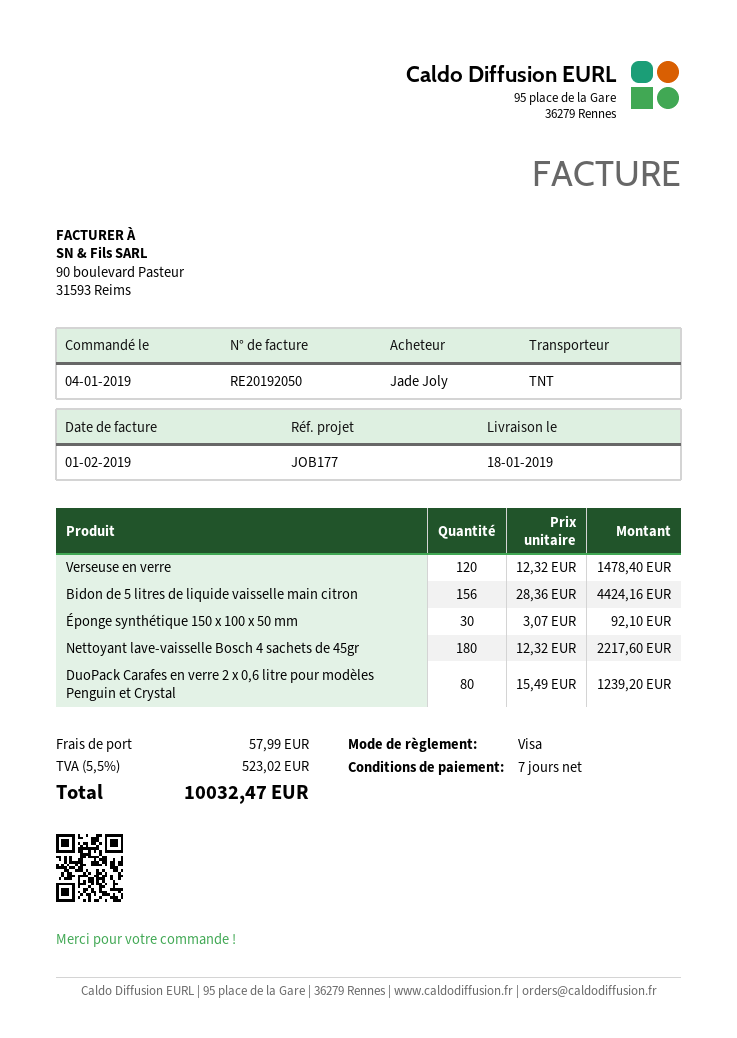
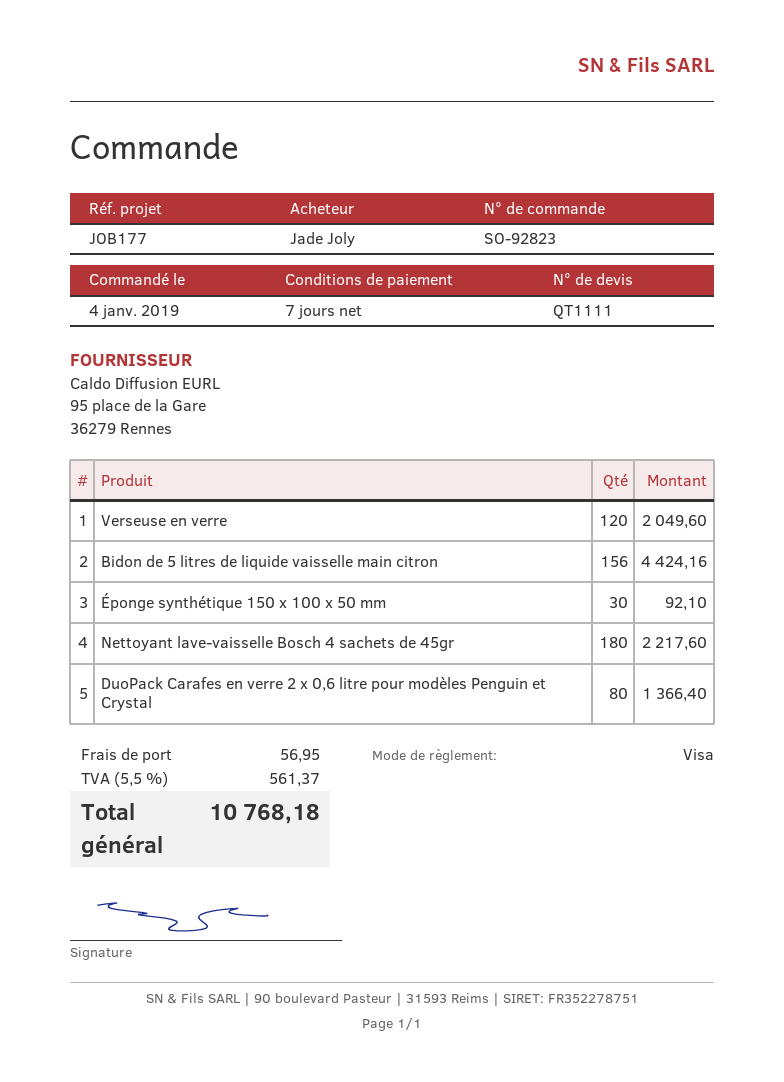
Verseuse en verre: 120 for 1478.40 -> 120 for 2049.60
DuoPack Carafes en verre 2 x 0,6 litre pour modèles Penguin et Crystal: 80 for 1239.20 -> 80 for 1366.40
shipping: 57.99 -> 56.95
tax: 5.5% = 523.02 -> 5.5% = 561.37
total: 10032.47 -> 10768.18

